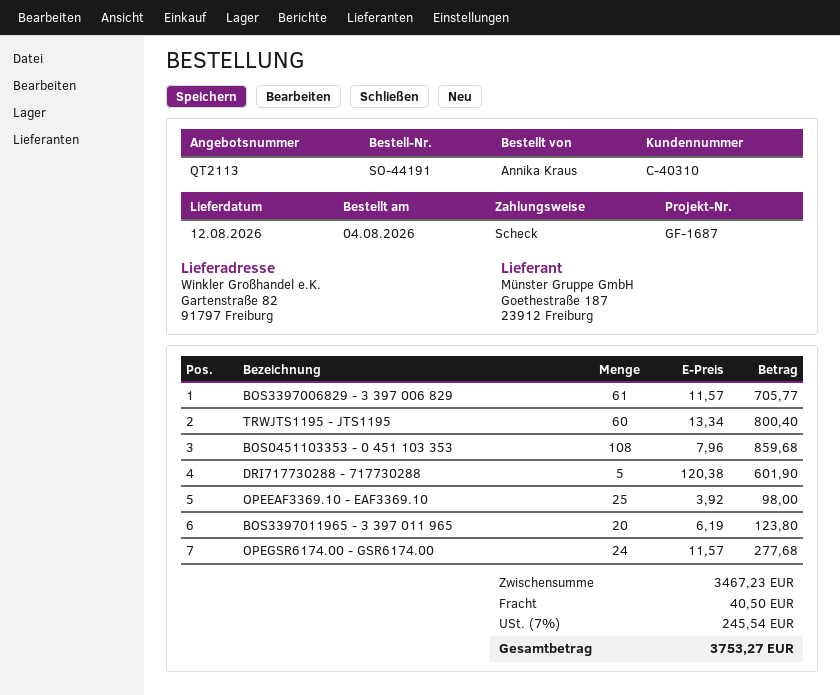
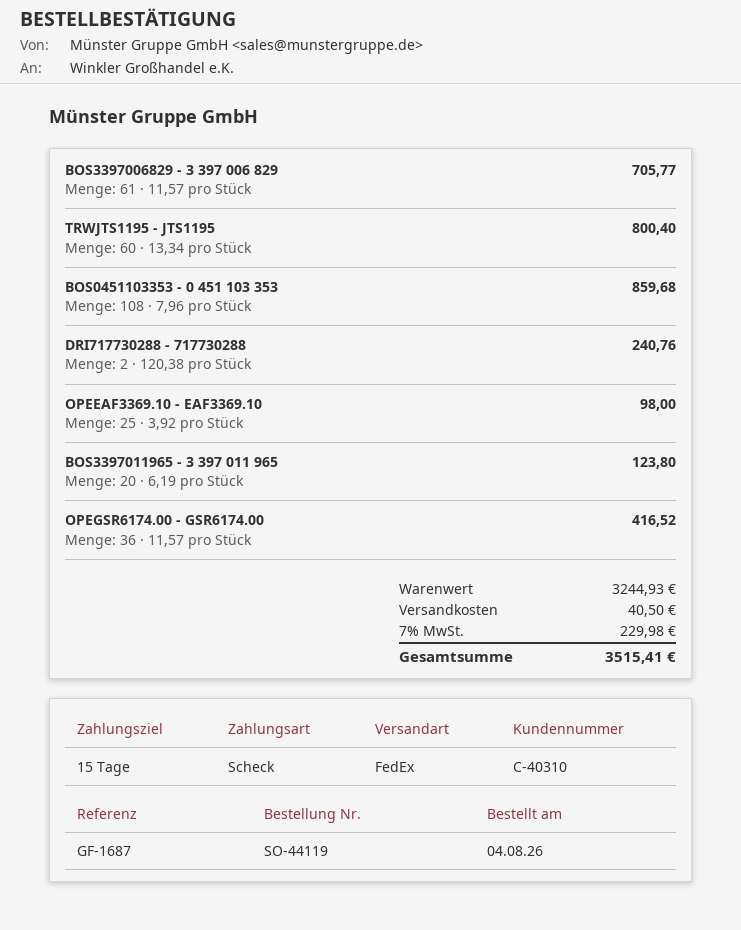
order number: SO-44191 -> SO-44119
DRI717730288 - 717730288: 5 x 120.38 = 601.90 -> 2 x 120.38 = 240.76
OPEGSR6174.00 - GSR6174.00: 24 x 11.57 = 277.68 -> 36 x 11.57 = 416.52
subtotal: 3467.23 -> 3244.93
tax: 7% = 245.54 -> 7% = 229.98
total: 3753.27 -> 3515.41

